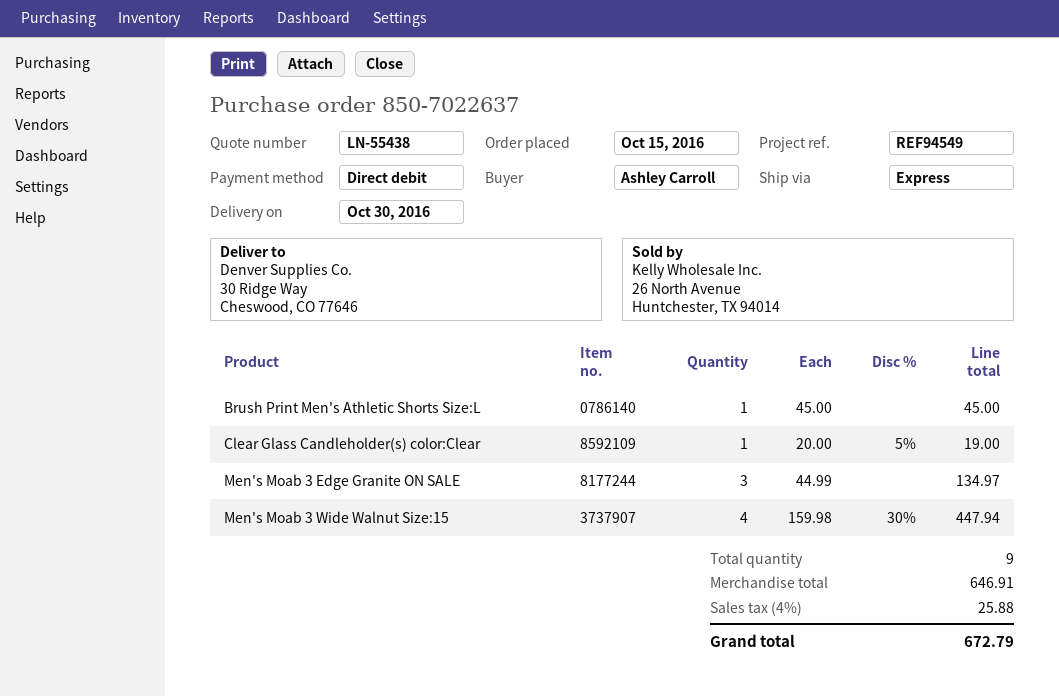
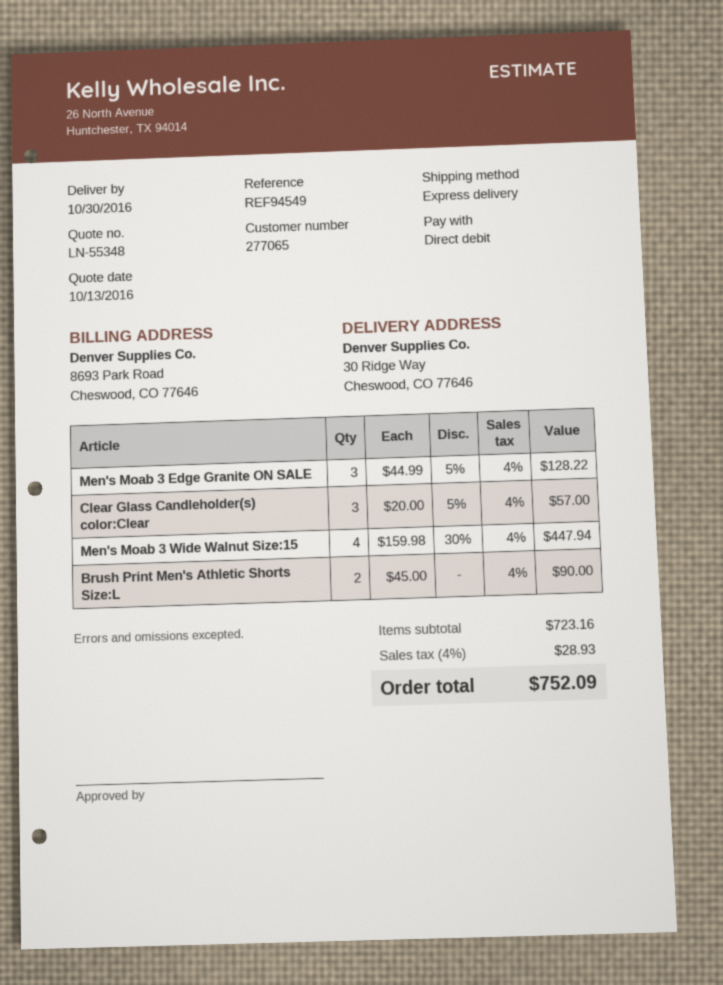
quote number: LN-55438 -> LN-55348
Brush Print Men's Athletic Shorts Size:L: 1 x 45.00 = 45.00 -> 2 x 45.00 = 90.00
Clear Glass Candleholder(s) color:Clear: 1 x 20.00 - 5% = 19.00 -> 3 x 20.00 - 5% = 57.00
Men's Moab 3 Edge Granite ON SALE: 3 x 44.99 = 134.97 -> 3 x 44.99 - 5% = 128.22
subtotal: 646.91 -> 723.16
tax: 4% = 25.88 -> 4% = 28.93
total: 672.79 -> 752.09

